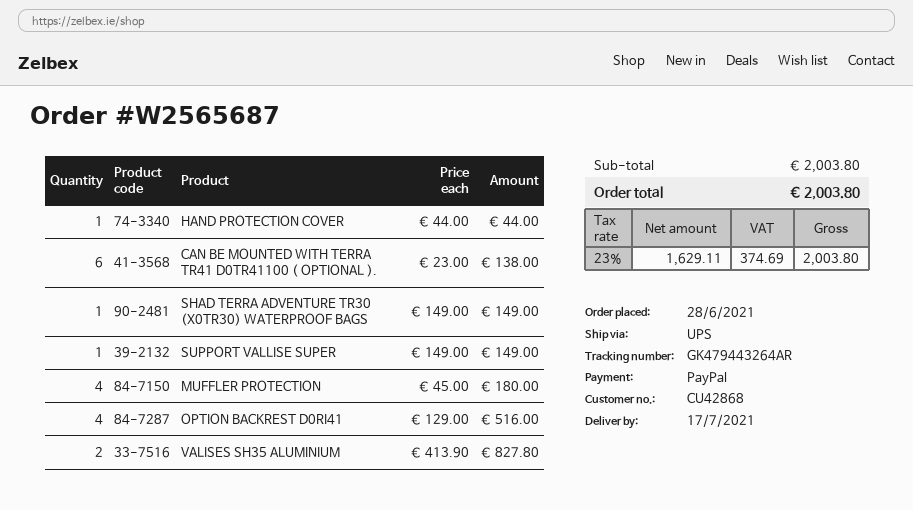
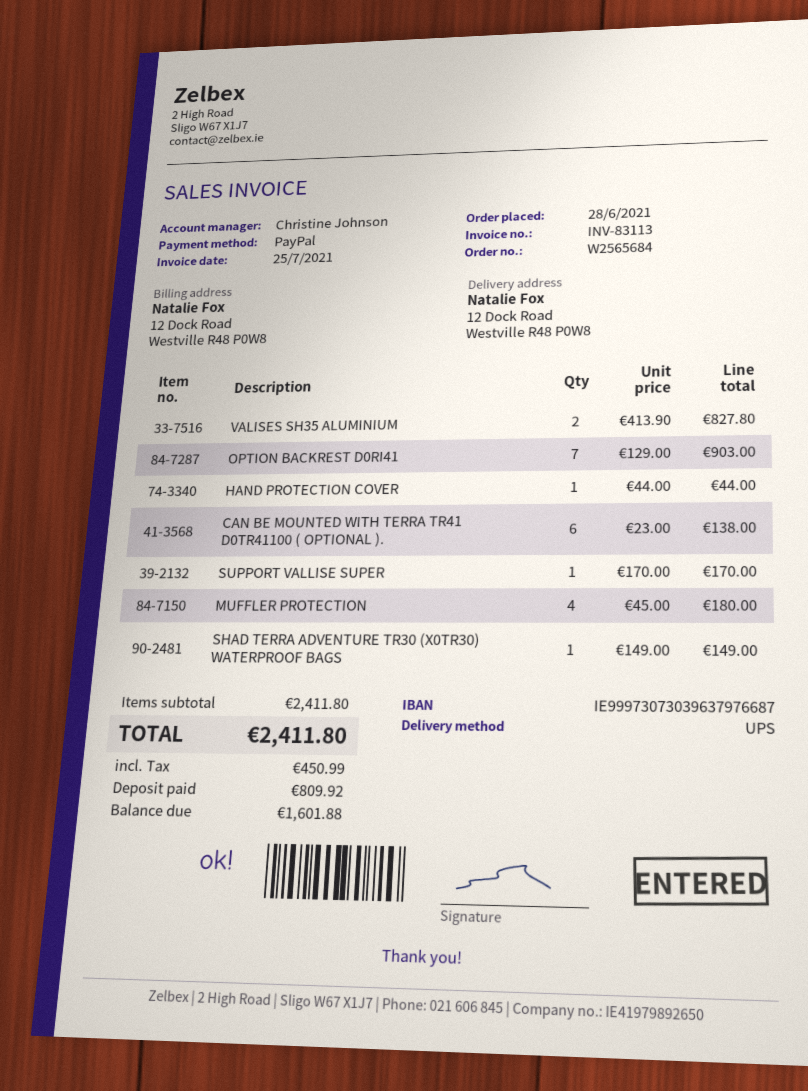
order number: W2565687 -> W2565684
SUPPORT VALLISE SUPER: 1 x 149.00 = 149.00 -> 1 x 170.00 = 170.00
OPTION BACKREST D0RI41: 4 x 129.00 = 516.00 -> 7 x 129.00 = 903.00
subtotal: 2003.80 -> 2411.80
tax: 374.69 -> 450.99
total: 2003.80 -> 2411.80

